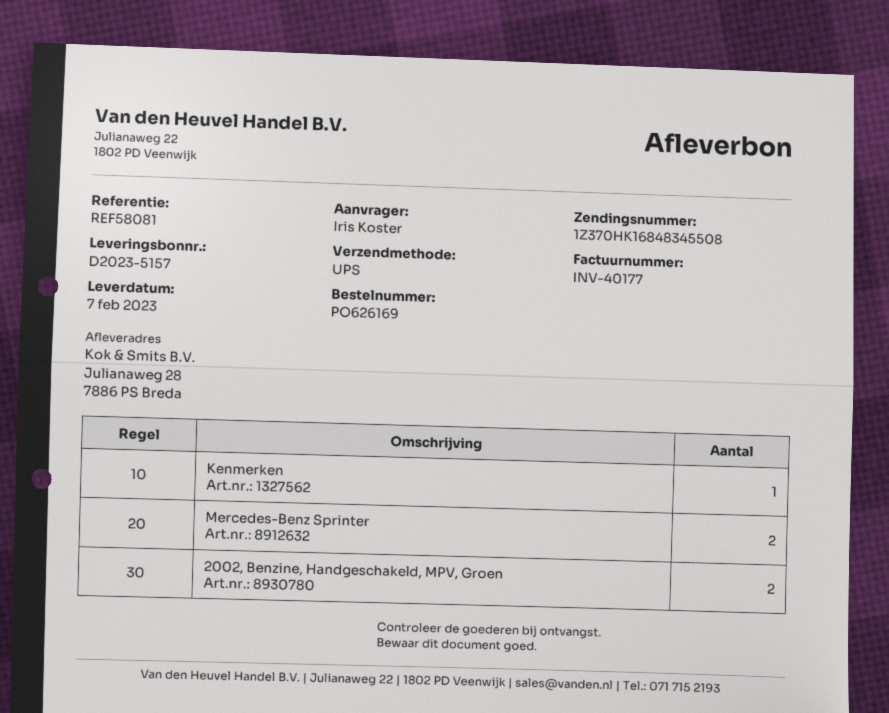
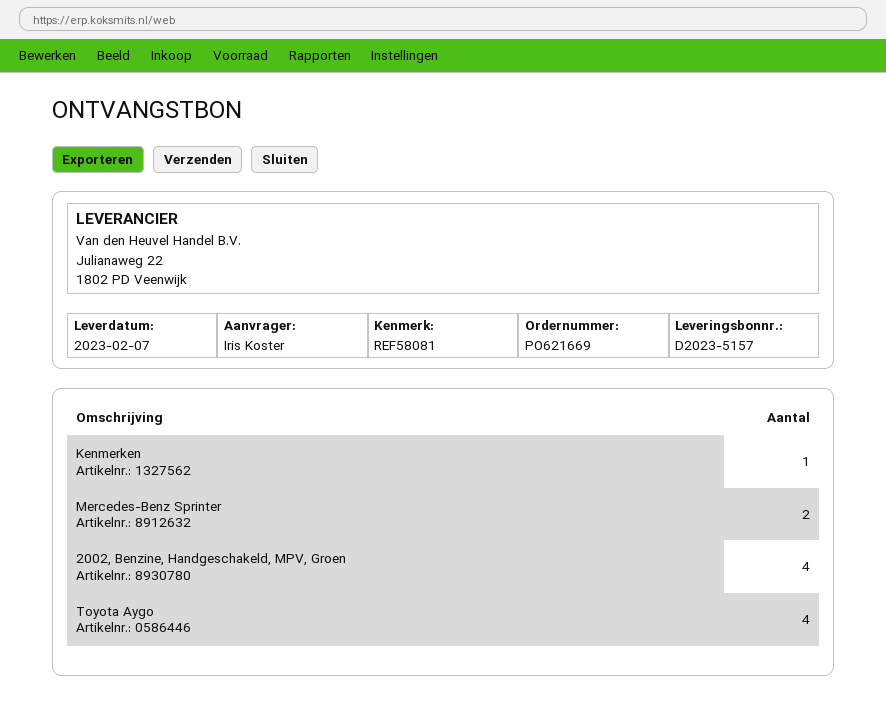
order number: PO626169 -> PO621669
2002, Benzine, Handgeschakeld, MPV, Groen: 2 -> 4
Toyota Aygo: none -> 4

